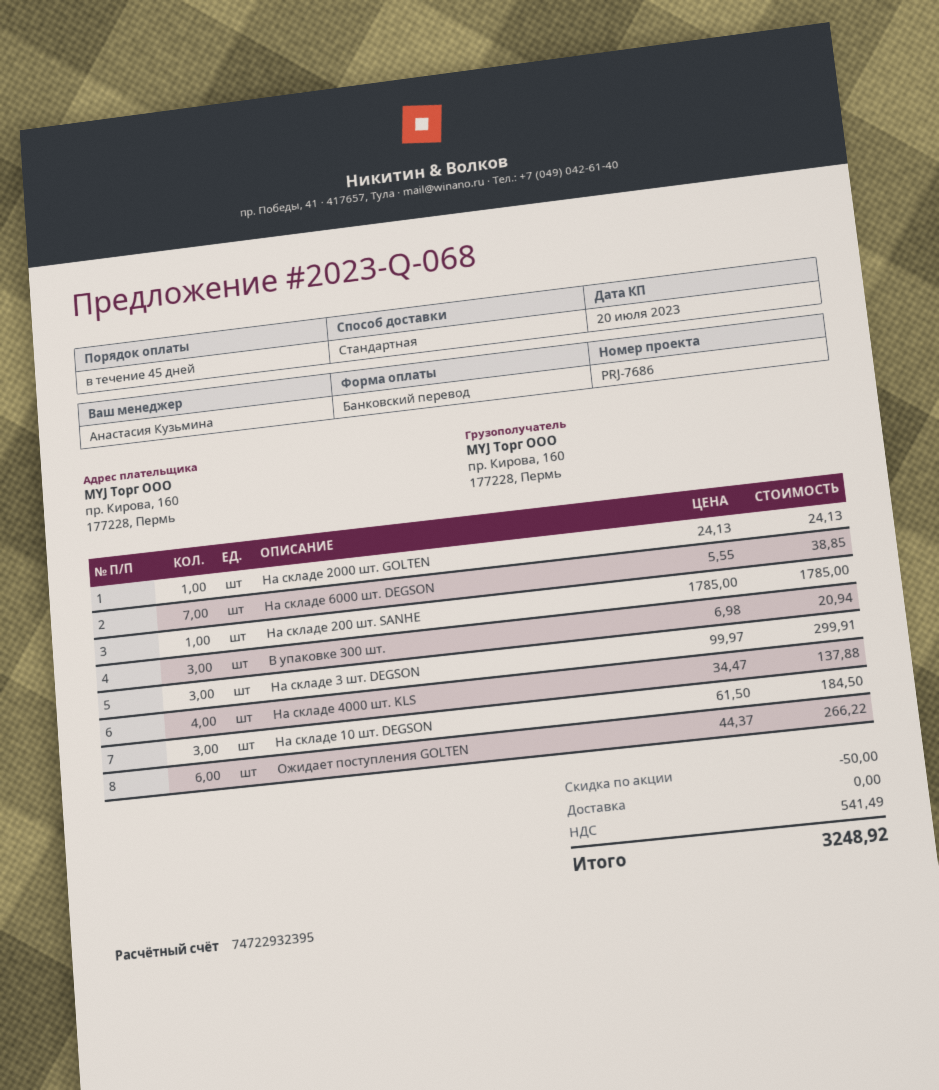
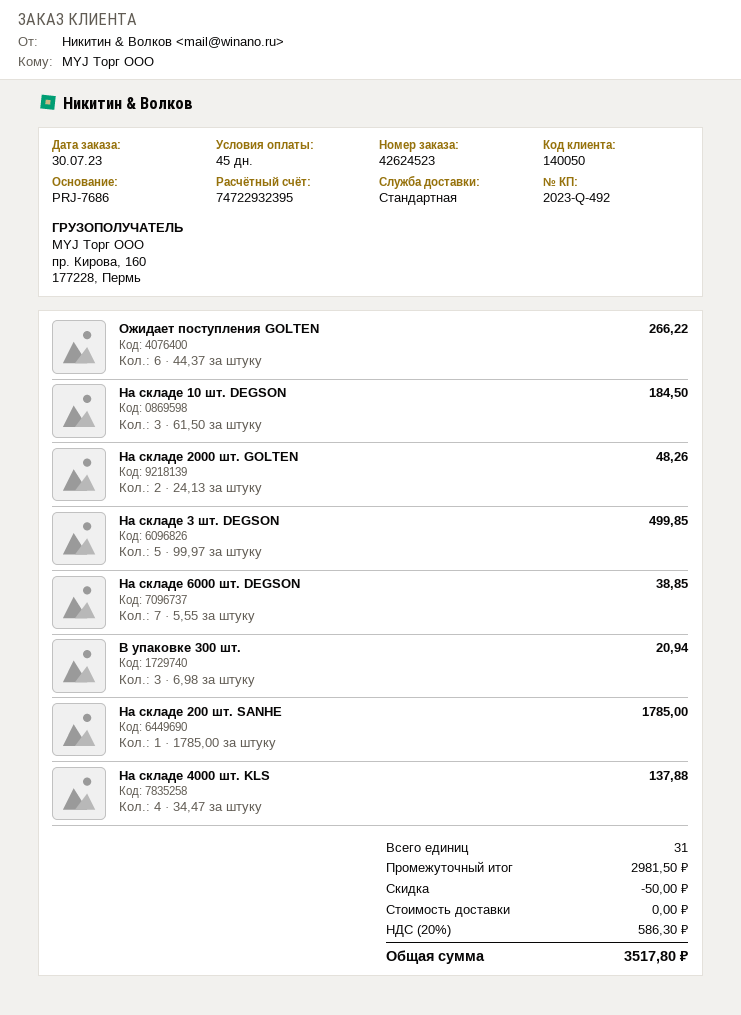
quote number: 2023-Q-068 -> 2023-Q-492
На складе 2000 шт. GOLTEN: 1 x 24.13 = 24.13 -> 2 x 24.13 = 48.26
На складе 3 шт. DEGSON: 3 x 99.97 = 299.91 -> 5 x 99.97 = 499.85
tax: 541.49 -> 586.30
total: 3248.92 -> 3517.80

